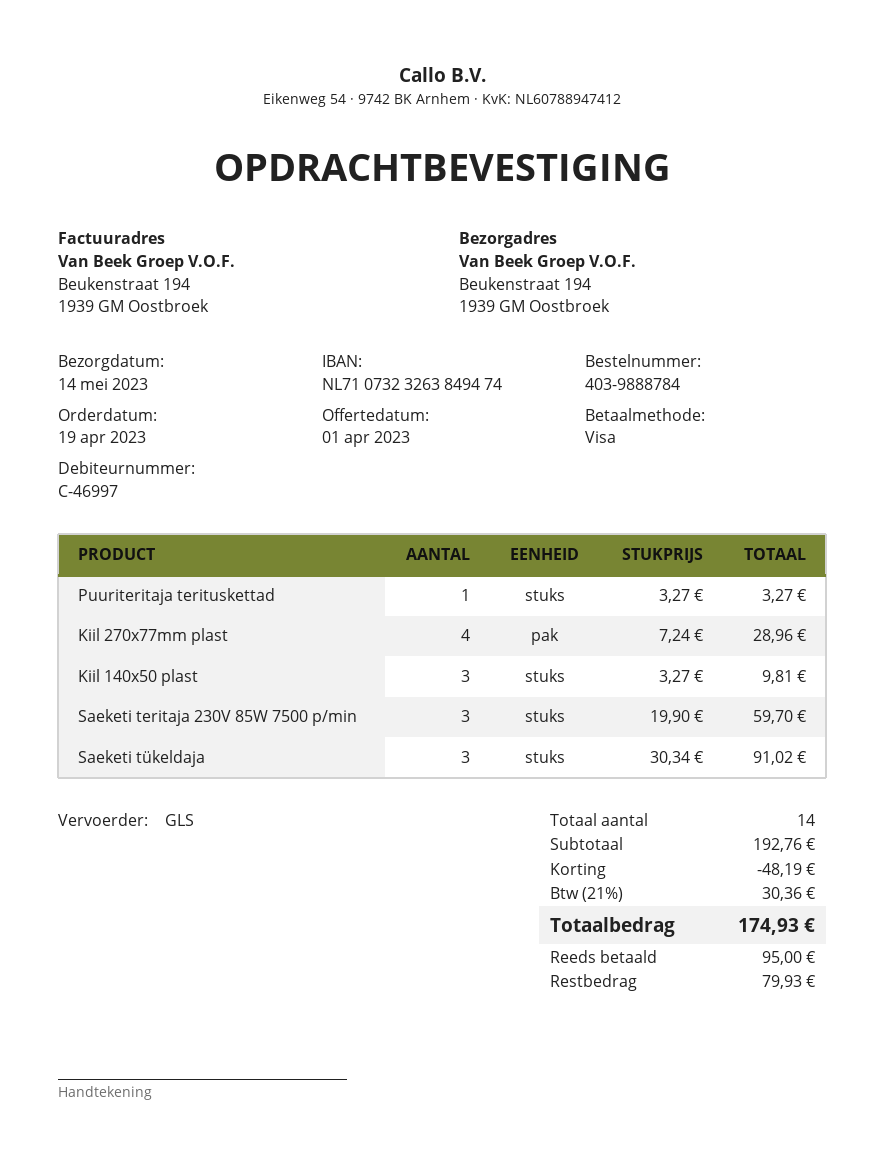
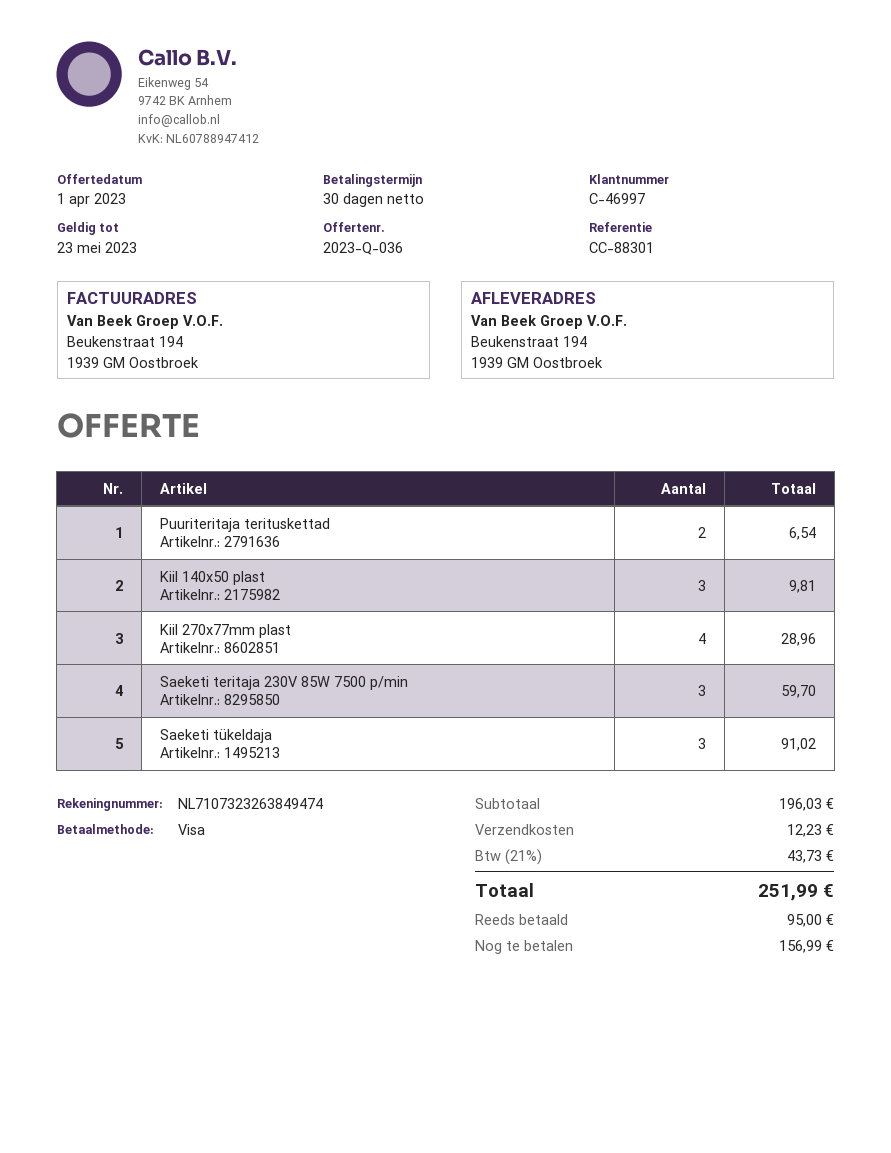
Puuriteritaja terituskettad: 1 for 3.27 -> 2 for 6.54
subtotal: 192.76 -> 196.03
discount: 48.19 -> none
shipping: none -> 12.23
tax: 21% = 30.36 -> 21% = 43.73
total: 174.93 -> 251.99
balance: 79.93 -> 156.99

